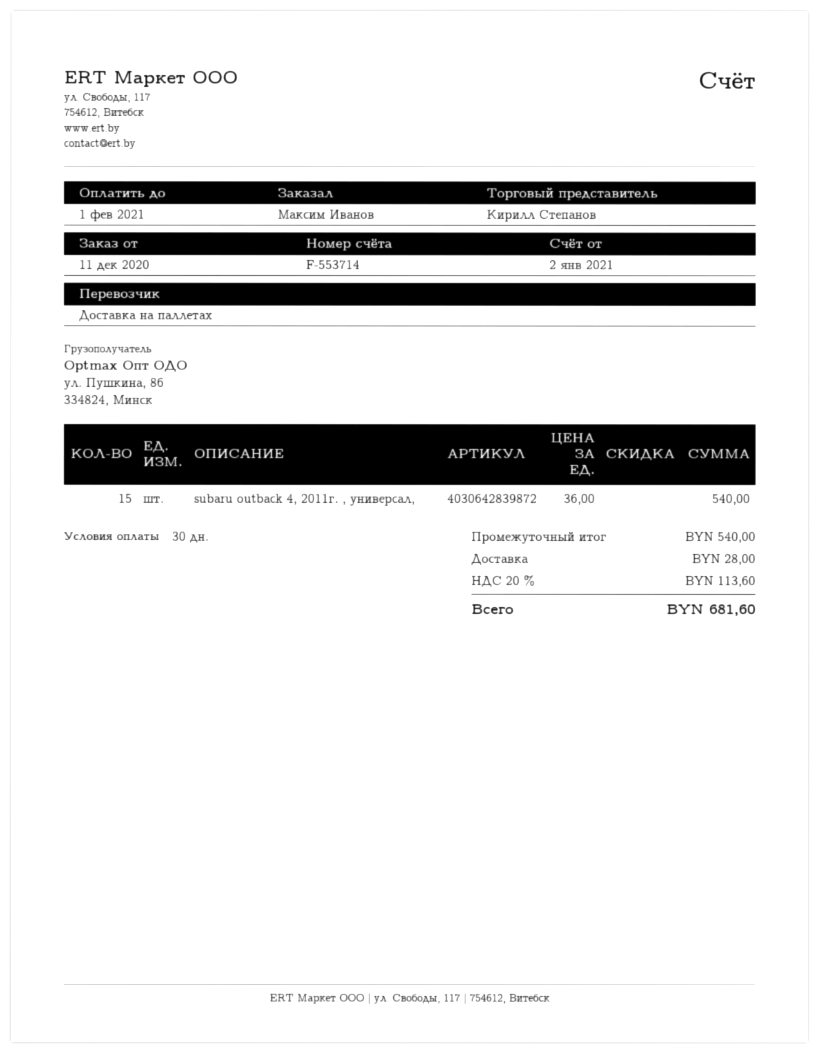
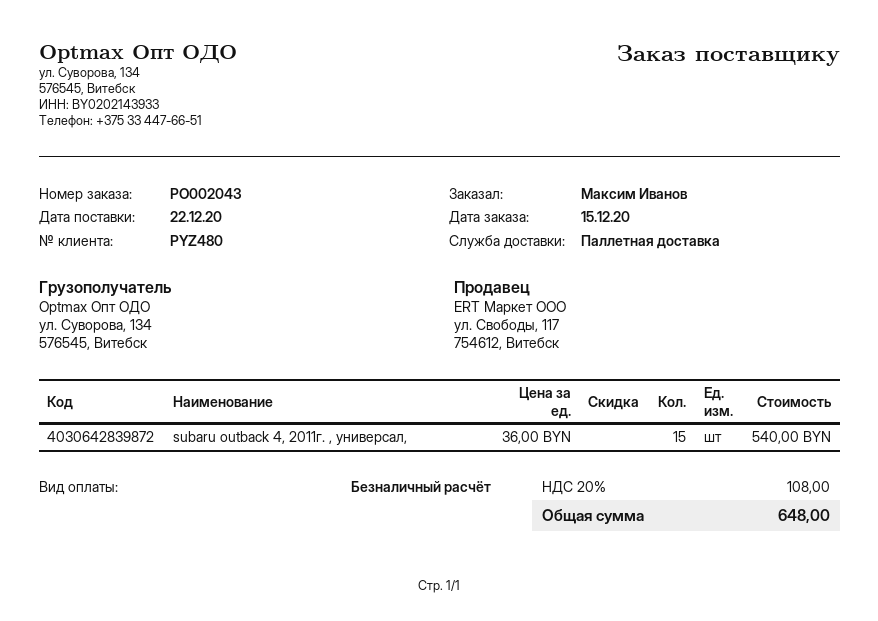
order date: 2020-12-11 -> 2020-12-15
ship to: ул. Пушкина, 86, 334824, Минск -> ул. Суворова, 134, 576545, Витебск
shipping: 28.00 -> none
tax: 20% = 113.60 -> 20% = 108.00
total: 681.60 -> 648.00

